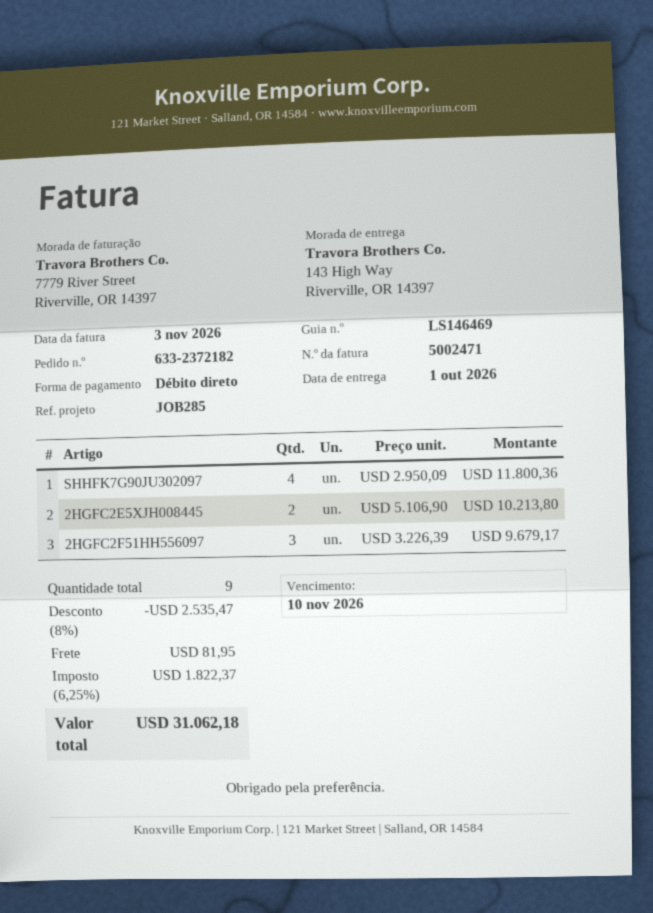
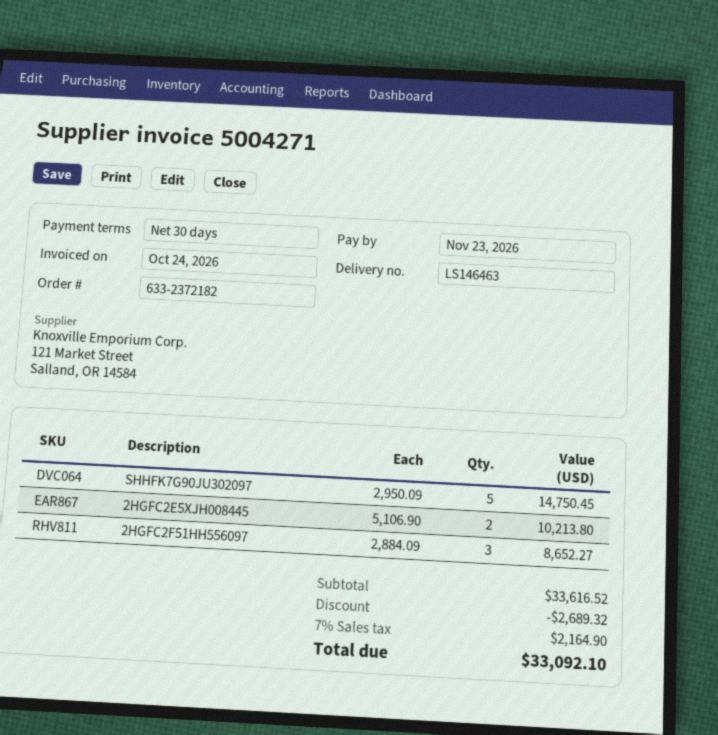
delivery note number: LS146469 -> LS146463
invoice number: 5002471 -> 5004271
invoice date: 2026-11-03 -> 2026-10-24
due date: 2026-11-10 -> 2026-11-23
SHHFK7G90JU302097: 4 x 2950.09 = 11800.36 -> 5 x 2950.09 = 14750.45
2HGFC2F51HH556097: 3 x 3226.39 = 9679.17 -> 3 x 2884.09 = 8652.27
discount: 2535.47 -> 2689.32
shipping: 81.95 -> none
tax: 6.25% = 1822.37 -> 7% = 2164.90
total: 31062.18 -> 33092.10

